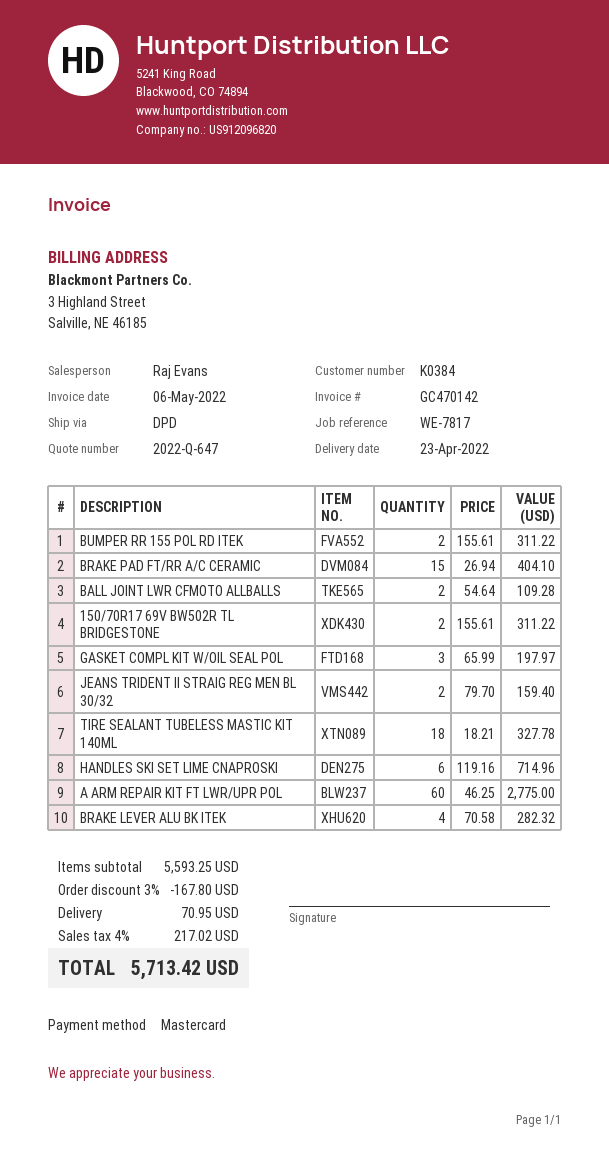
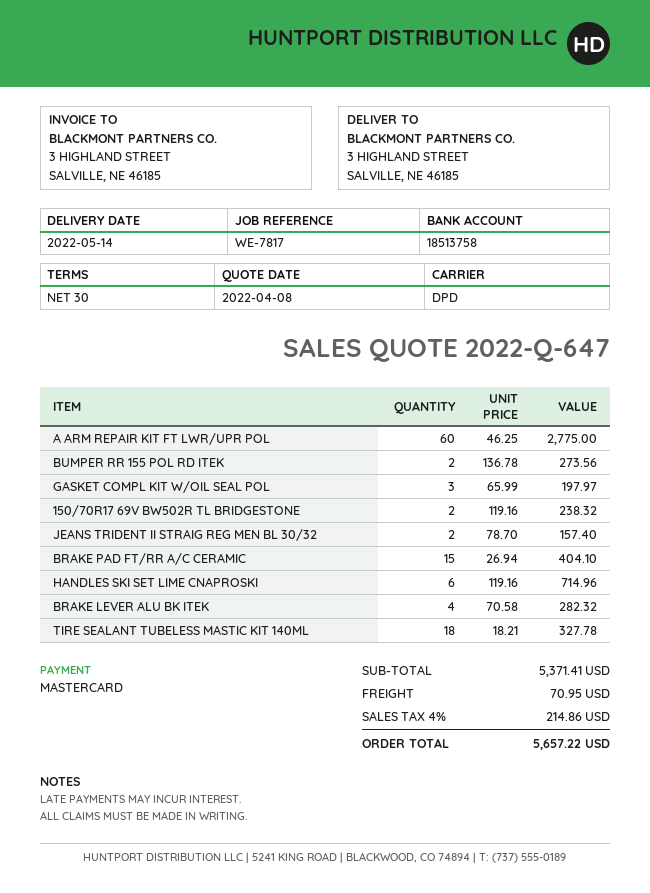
delivery date: 2022-04-23 -> 2022-05-14
BUMPER RR 155 POL RD ITEK: 2 x 155.61 = 311.22 -> 2 x 136.78 = 273.56
BALL JOINT LWR CFMOTO ALLBALLS: 2 x 54.64 = 109.28 -> none
150/70R17 69V BW502R TL BRIDGESTONE: 2 x 155.61 = 311.22 -> 2 x 119.16 = 238.32
JEANS TRIDENT II STRAIG REG MEN BL 30/32: 2 x 79.70 = 159.40 -> 2 x 78.70 = 157.40
subtotal: 5593.25 -> 5371.41
discount: 3% = 167.80 -> none
tax: 4% = 217.02 -> 4% = 214.86
total: 5713.42 -> 5657.22

